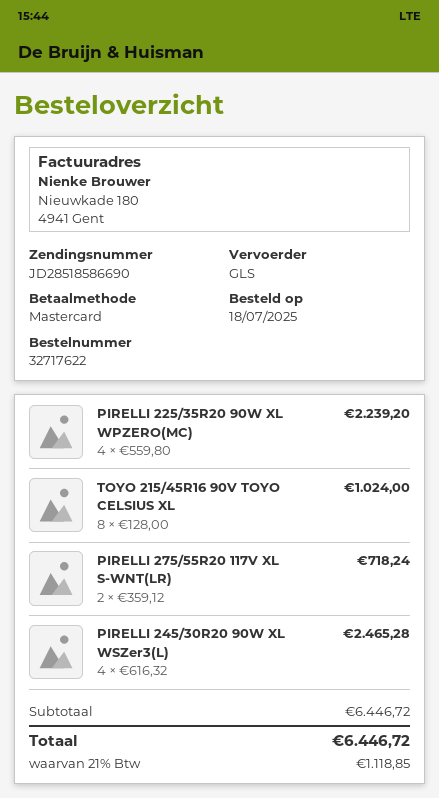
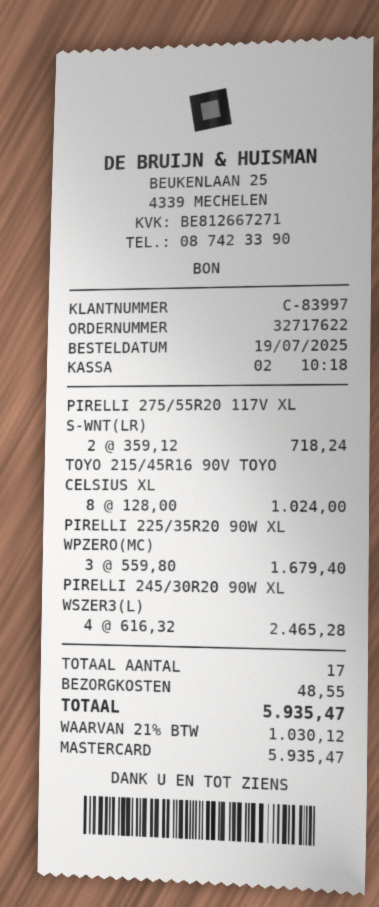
order date: 2025-07-18 -> 2025-07-19
PIRELLI 225/35R20 90W XL WPZERO(MC): 4 x 559.80 = 2239.20 -> 3 x 559.80 = 1679.40
shipping: none -> 48.55
tax: 21% = 1118.85 -> 21% = 1030.12
total: 6446.72 -> 5935.47

